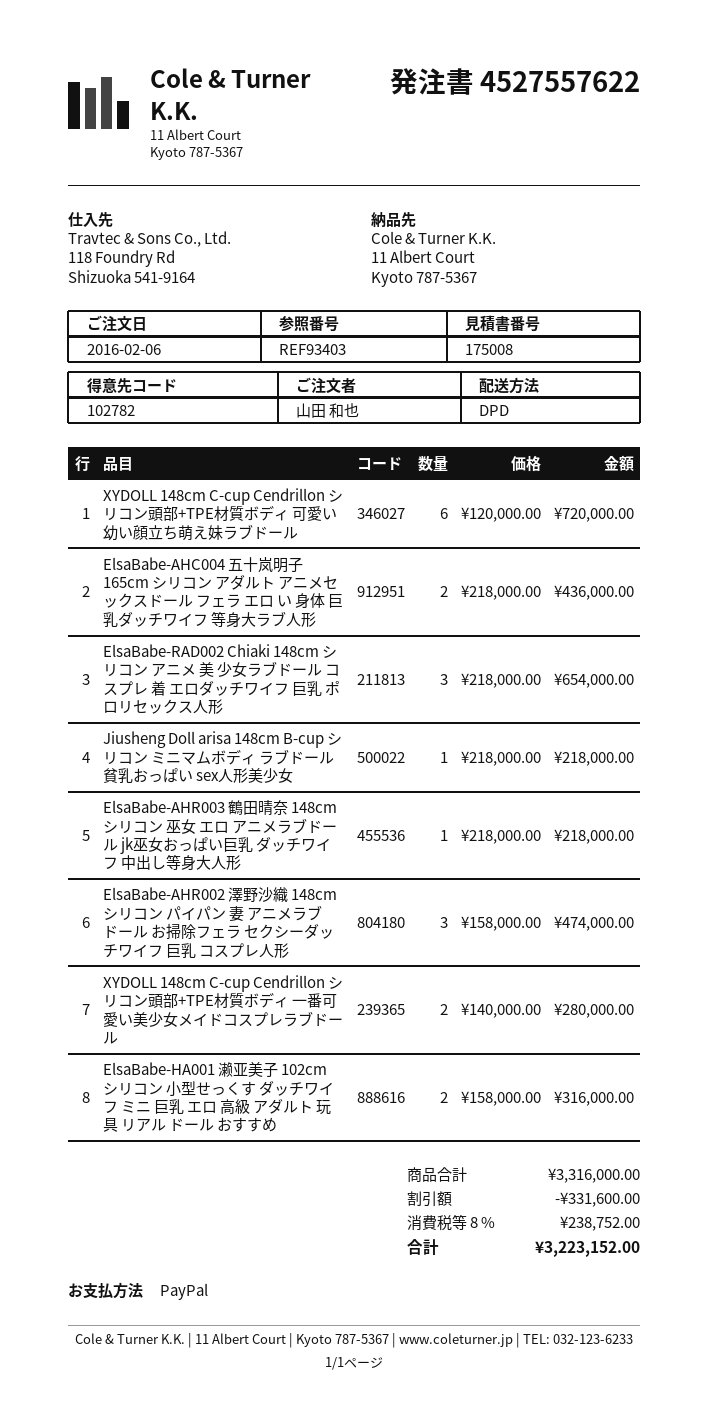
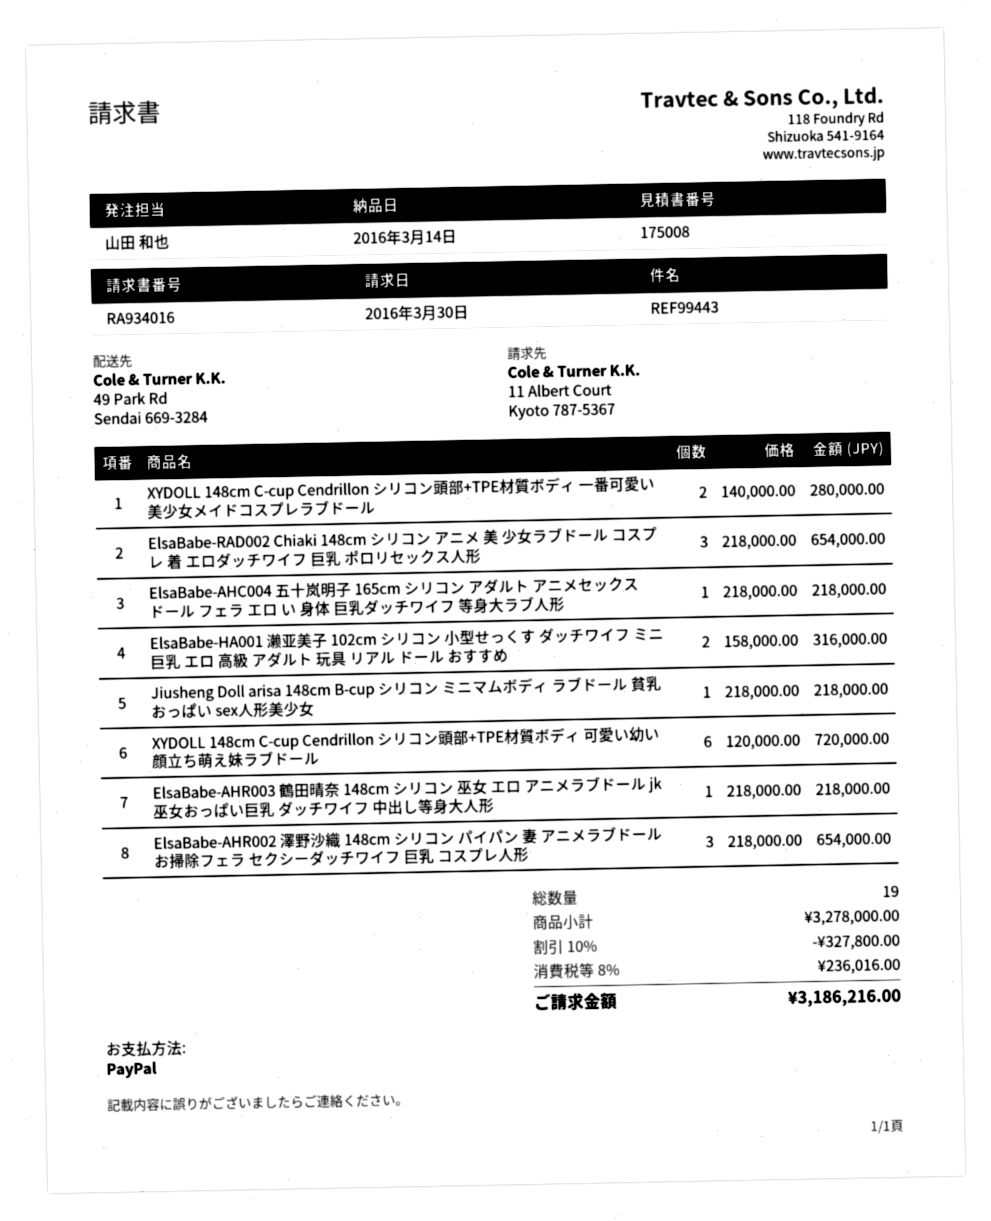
reference: REF93403 -> REF99443
ship to: 11 Albert Court, Kyoto 787-5367 -> 49 Park Rd, Sendai 669-3284
ElsaBabe-AHC004 五十岚明子 165cm シリコン アダルト アニメセックスドール フェラ エロ い 身体 巨乳ダッチワイフ 等身大ラブ人形: 2 x 218000.00 = 436000.00 -> 1 x 218000.00 = 218000.00
ElsaBabe-AHR002 澤野沙織 148cm シリコン パイパン 妻 アニメラブドール お掃除フェラ セクシーダッチワイフ 巨乳 コスプレ人形: 3 x 158000.00 = 474000.00 -> 3 x 218000.00 = 654000.00
subtotal: 3316000.00 -> 3278000.00
discount: 331600.00 -> 327800.00
tax: 8% = 238752.00 -> 8% = 236016.00
total: 3223152.00 -> 3186216.00

